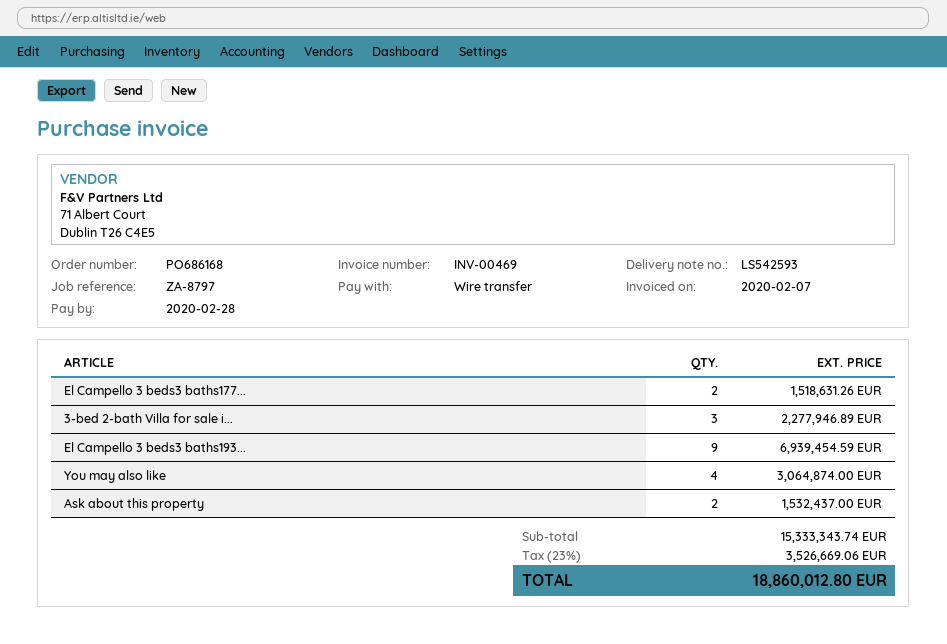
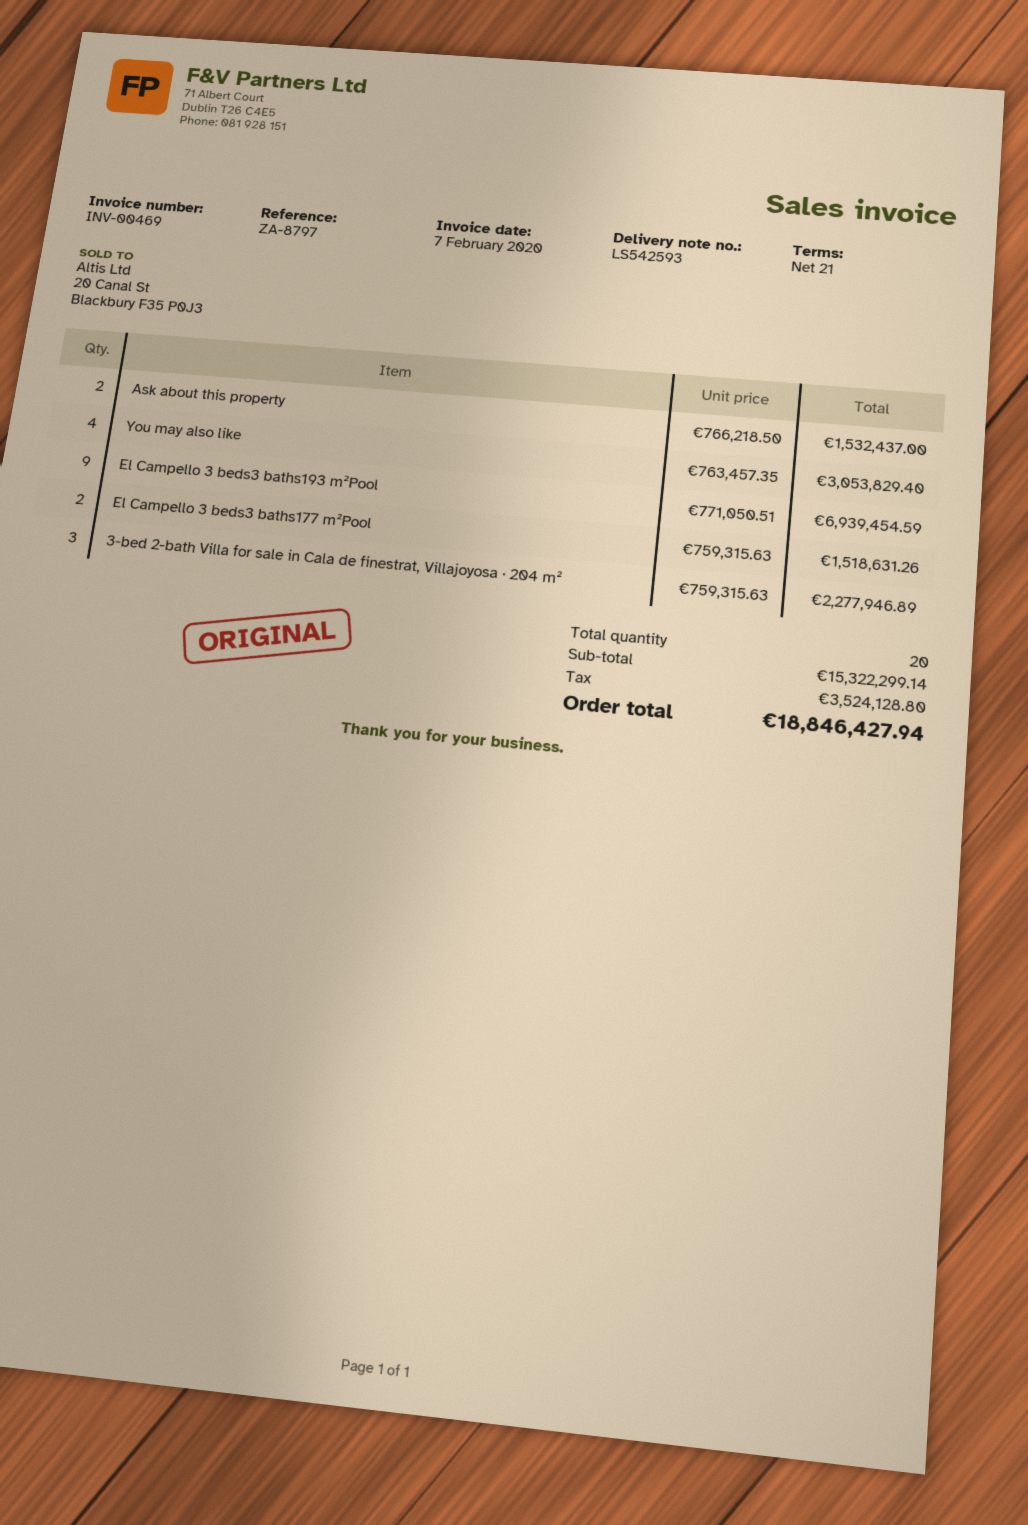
You may also like: 4 for 3064874.00 -> 4 for 3053829.40
subtotal: 15333343.74 -> 15322299.14
tax: 3526669.06 -> 3524128.80
total: 18860012.80 -> 18846427.94

